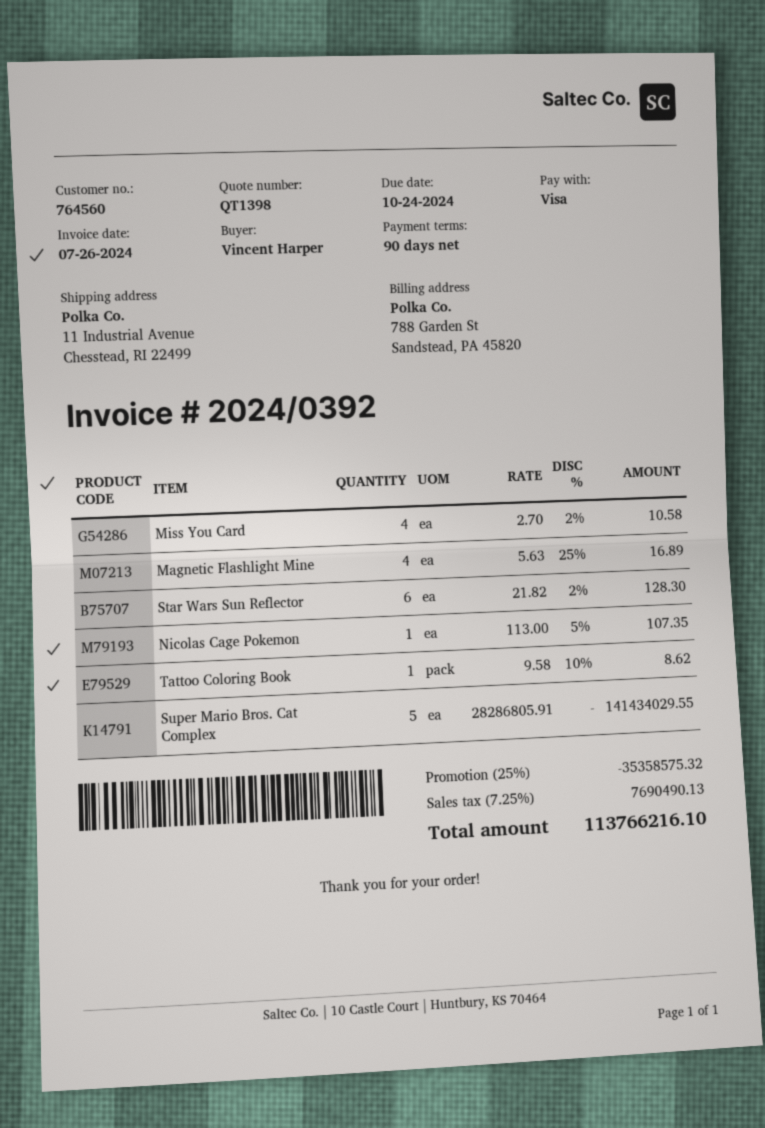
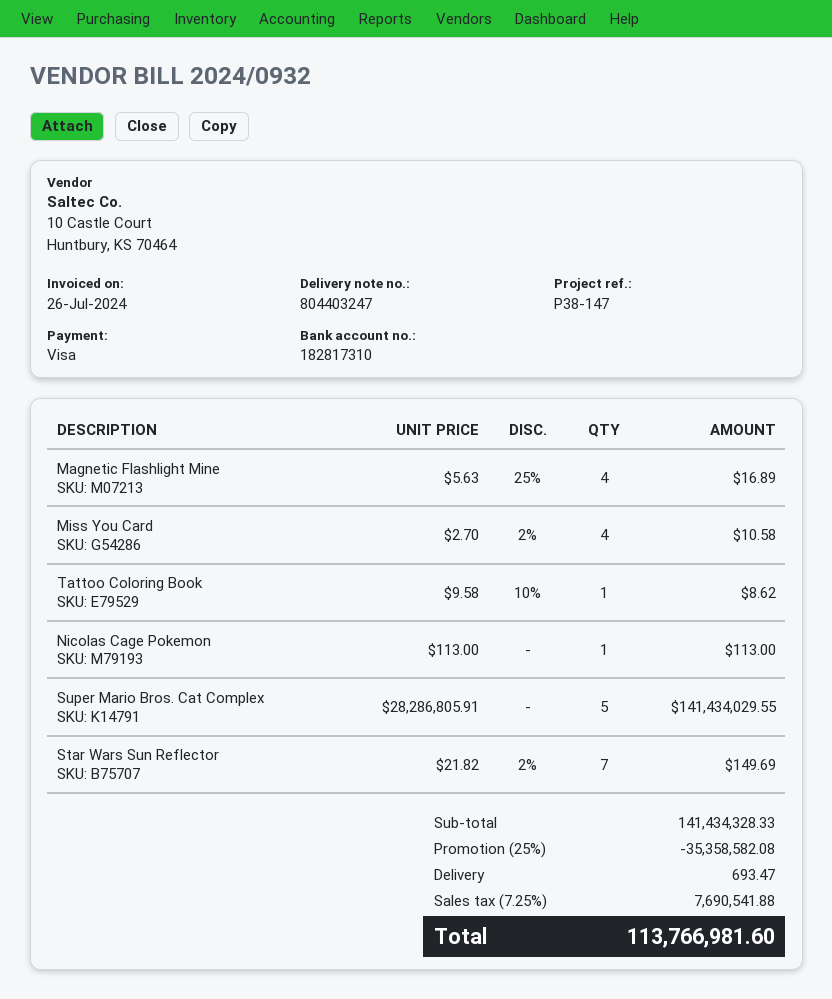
invoice number: 2024/0392 -> 2024/0932
Star Wars Sun Reflector: 6 x 21.82 - 2% = 128.30 -> 7 x 21.82 - 2% = 149.69
Nicolas Cage Pokemon: 1 x 113.00 - 5% = 107.35 -> 1 x 113.00 = 113.00
discount: 25% = 35358575.32 -> 25% = 35358582.08
shipping: none -> 693.47
tax: 7.25% = 7690490.13 -> 7.25% = 7690541.88
total: 113766216.10 -> 113766981.60

